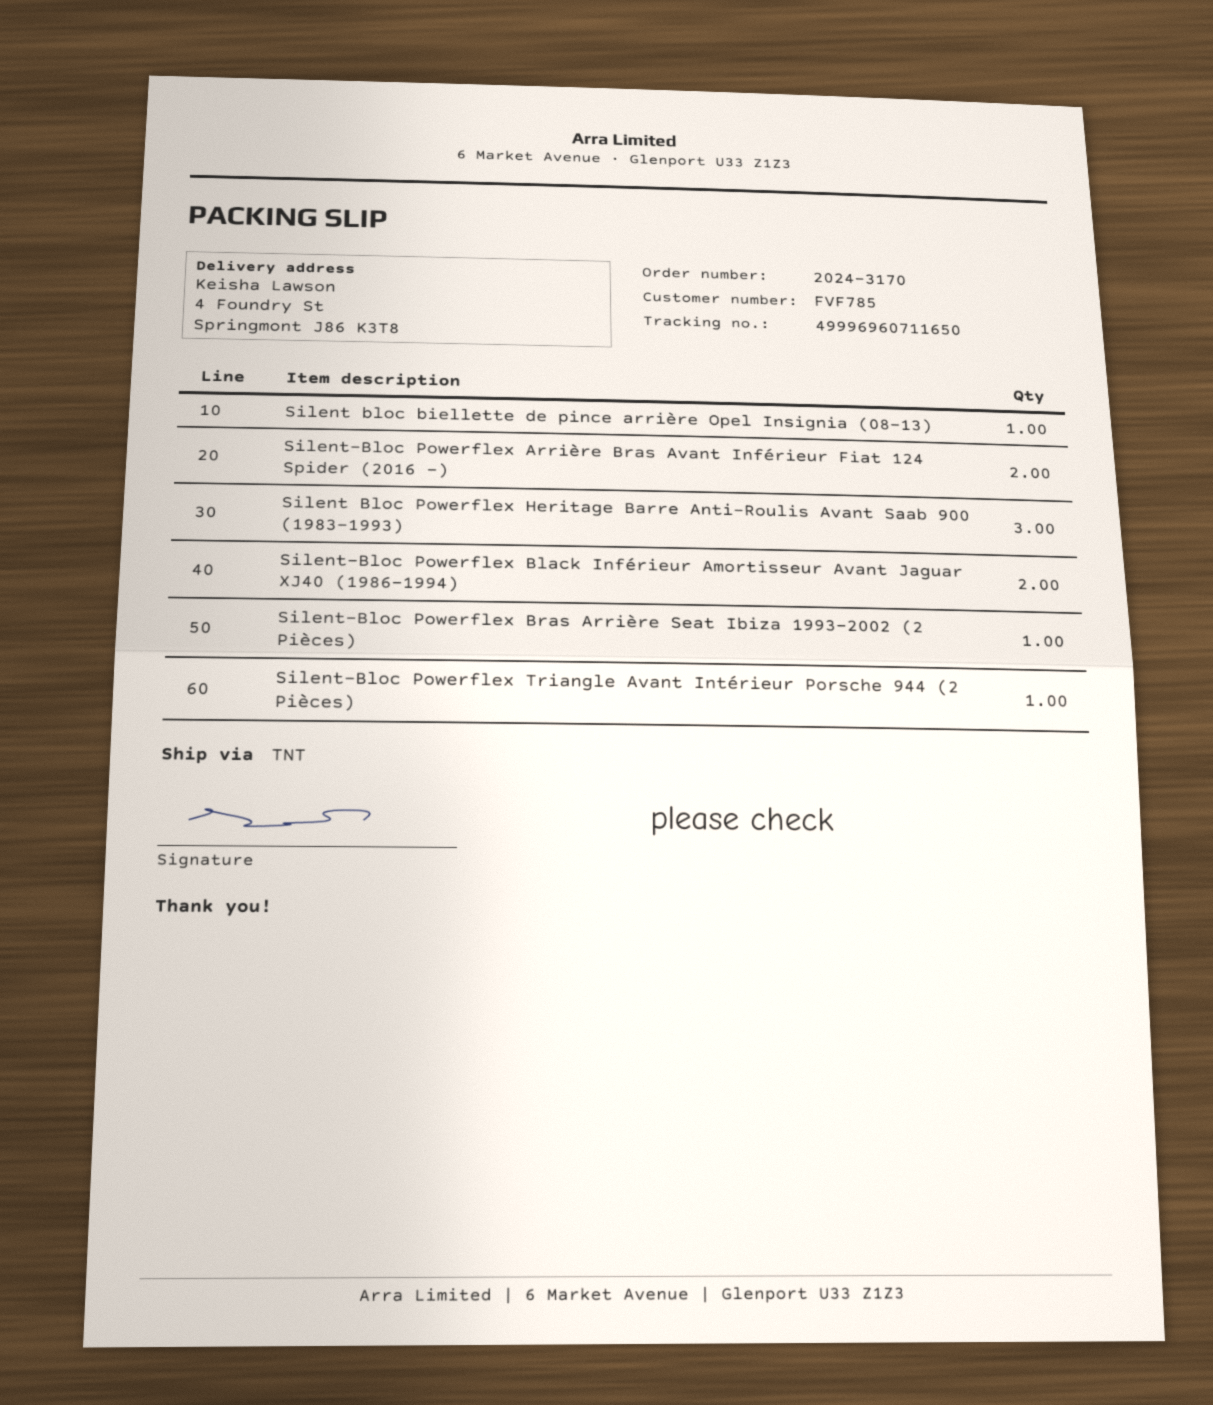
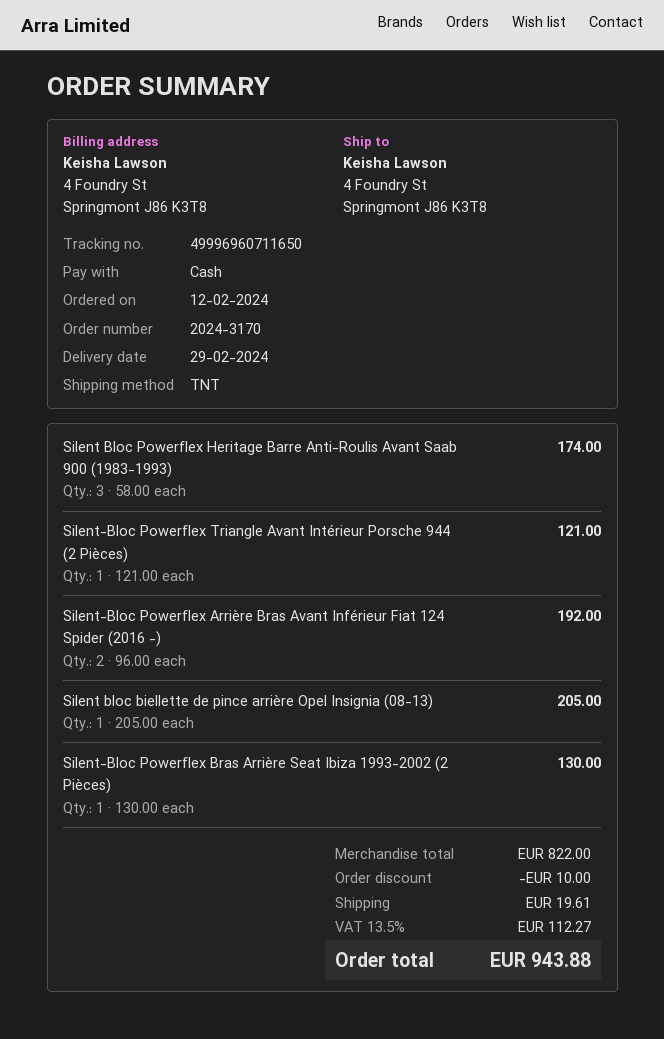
Silent-Bloc Powerflex Black Inférieur Amortisseur Avant Jaguar XJ40 (1986-1994): 2 -> none

